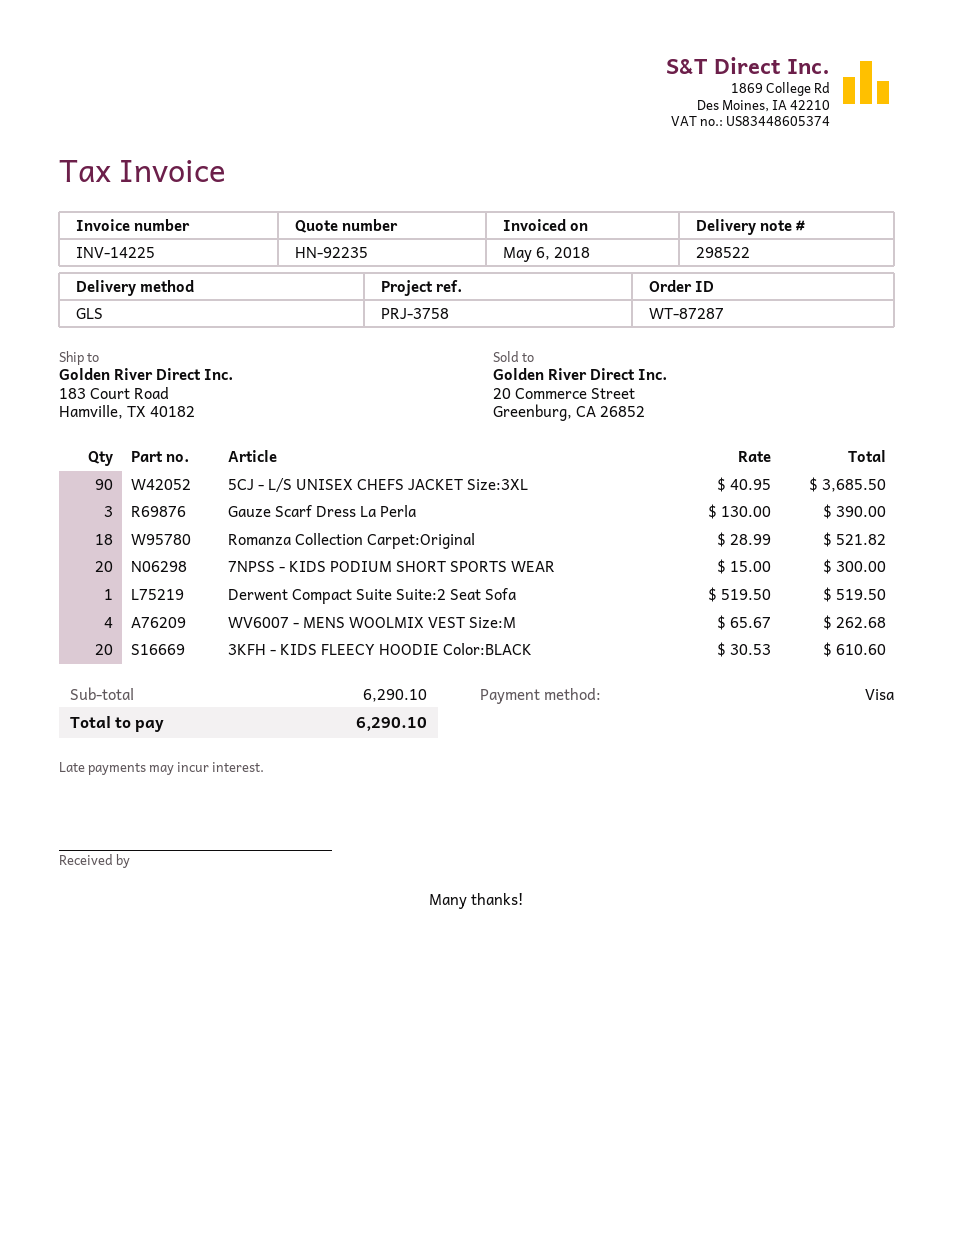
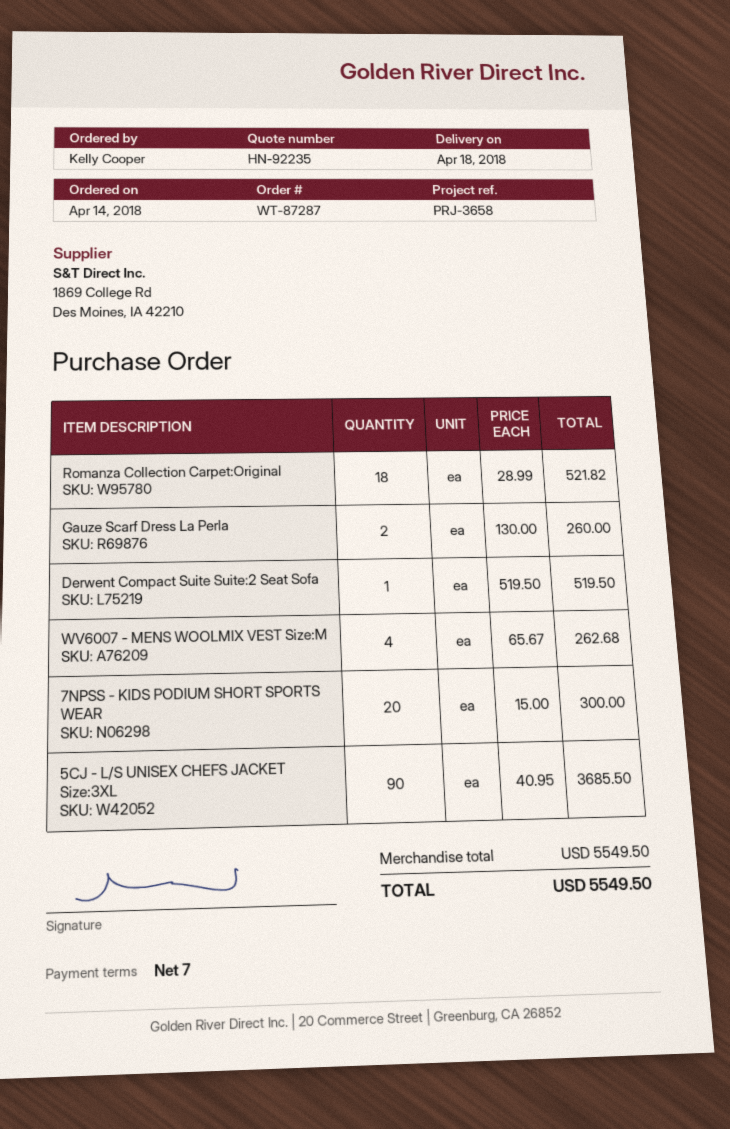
reference: PRJ-3758 -> PRJ-3658
Gauze Scarf Dress La Perla: 3 x 130.00 = 390.00 -> 2 x 130.00 = 260.00
3KFH - KIDS FLEECY HOODIE Color:BLACK: 20 x 30.53 = 610.60 -> none
subtotal: 6290.10 -> 5549.50
total: 6290.10 -> 5549.50

